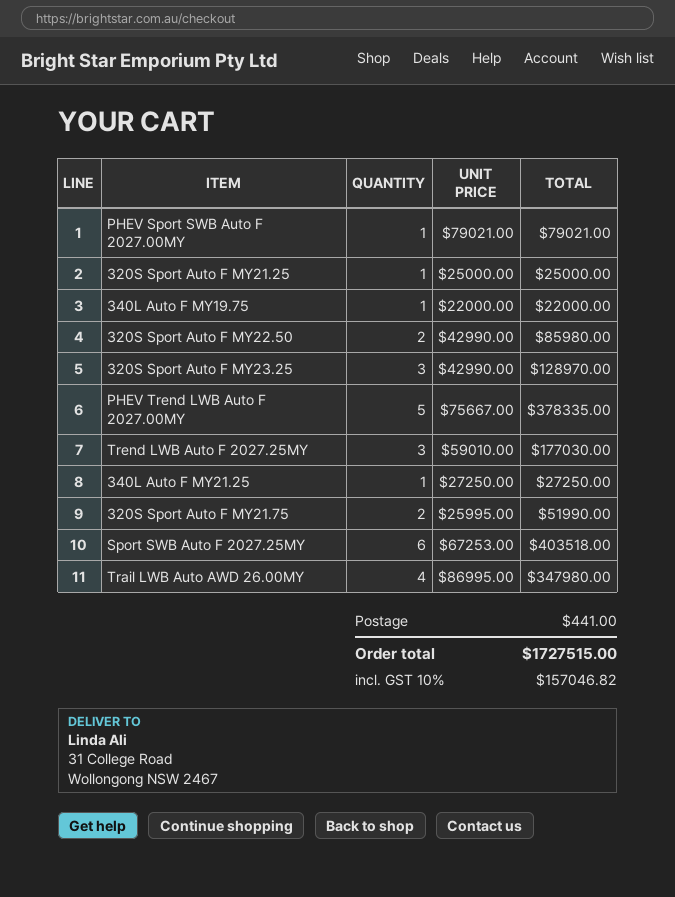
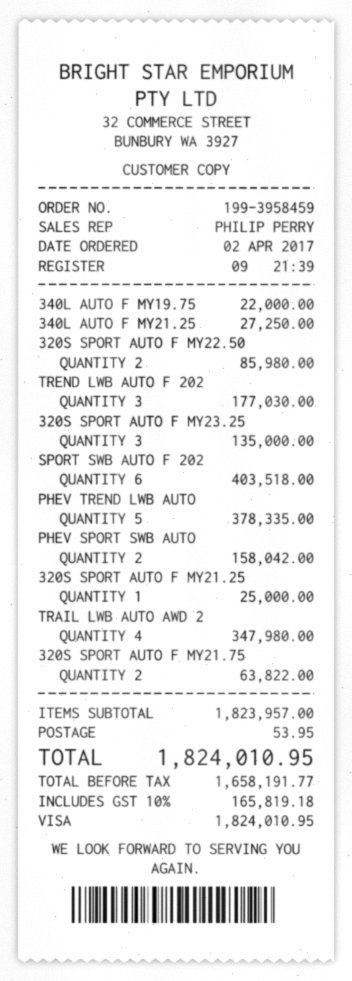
PHEV Sport SWB Auto F 2027.00MY: 1 for 79021.00 -> 2 for 158042.00
320S Sport Auto F MY23.25: 3 for 128970.00 -> 3 for 135000.00
320S Sport Auto F MY21.75: 2 for 51990.00 -> 2 for 63822.00
shipping: 441.00 -> 53.95
tax: 10% = 157046.82 -> 10% = 165819.18
total: 1727515.00 -> 1824010.95

